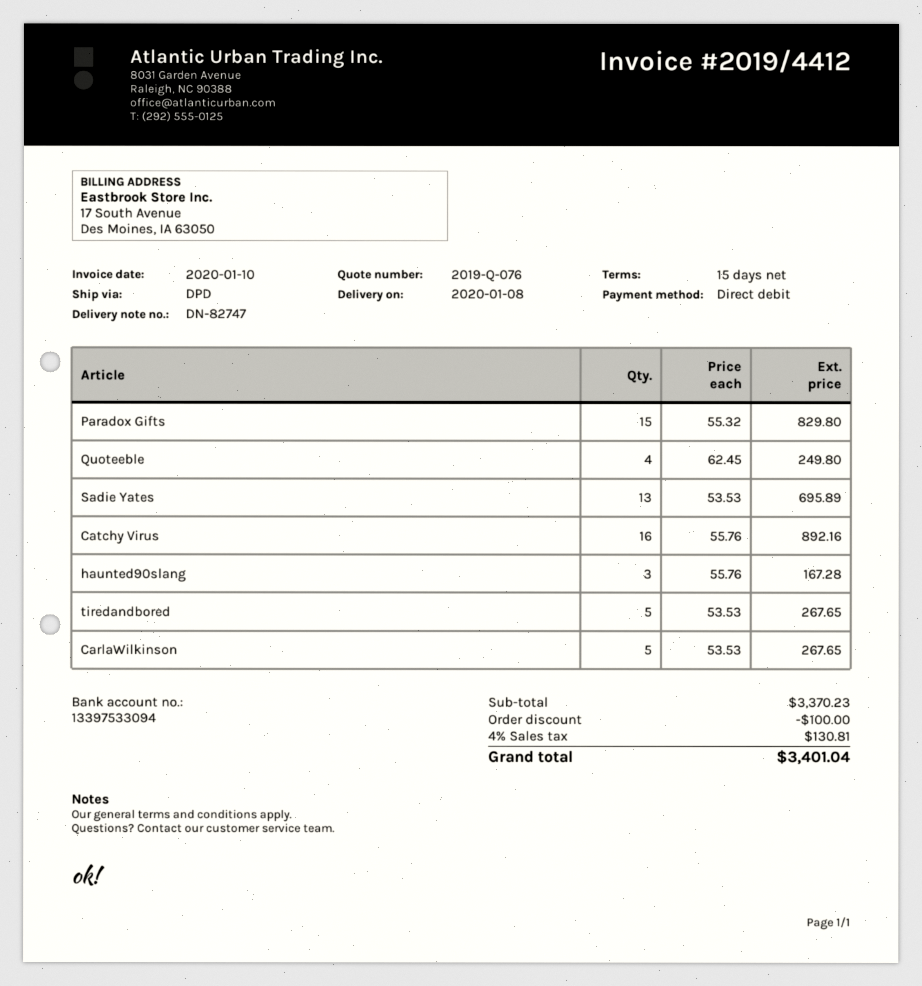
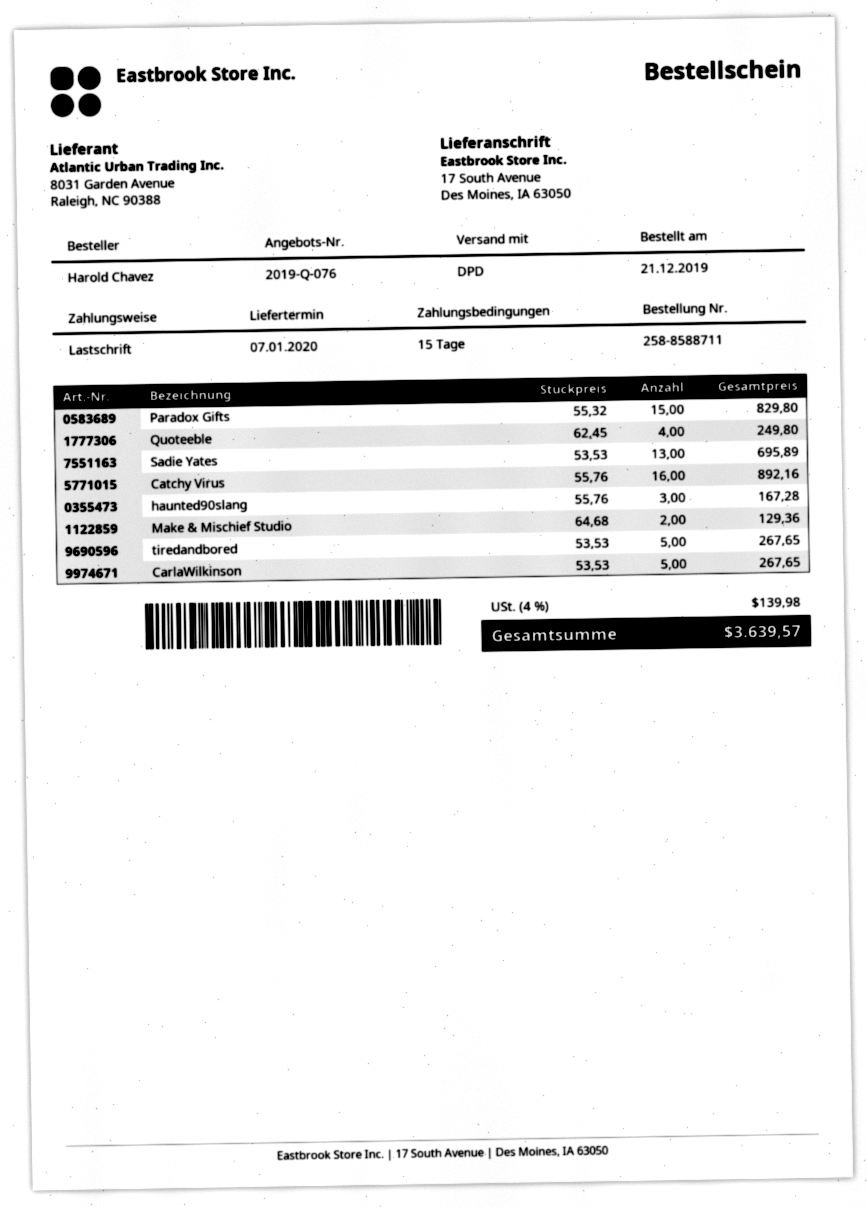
delivery date: 2020-01-08 -> 2020-01-07
Make & Mischief Studio: none -> 2 x 64.68 = 129.36
discount: 100.00 -> none
tax: 4% = 130.81 -> 4% = 139.98
total: 3401.04 -> 3639.57

